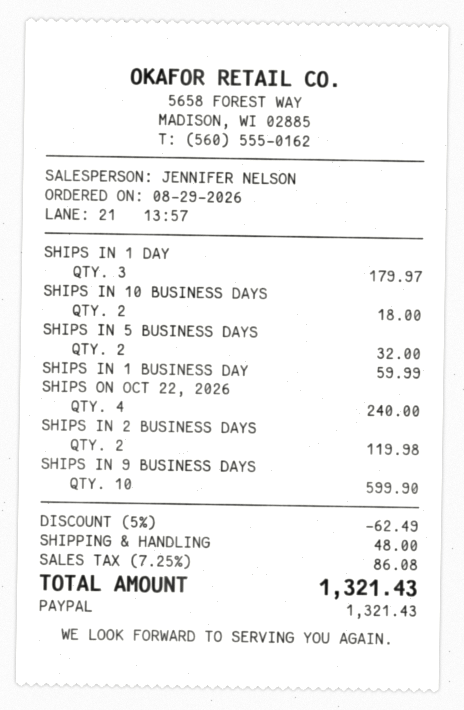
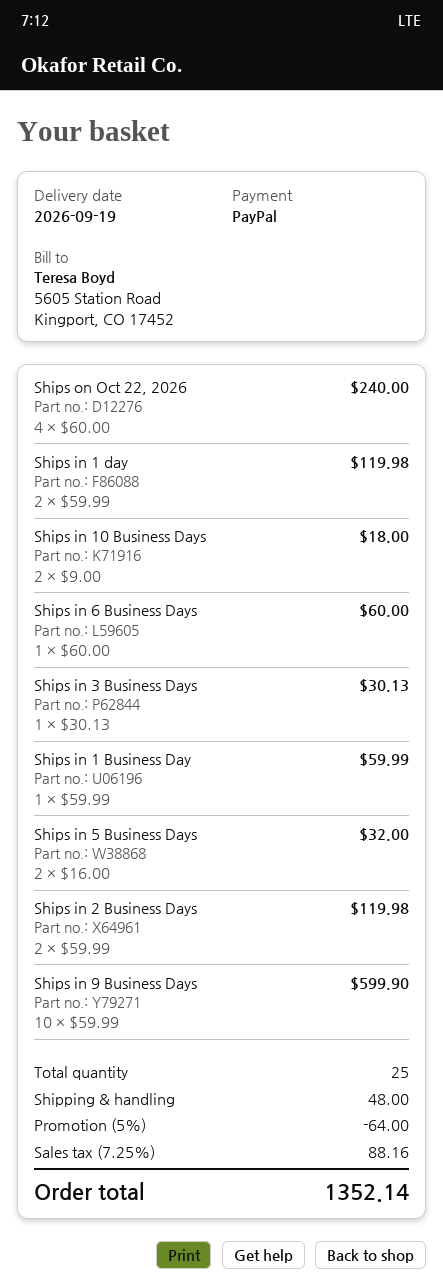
SHIPS IN 1 DAY: 3 for 179.97 -> 2 for 119.98
Ships in 6 Business Days: none -> 1 for 60.00
Ships in 3 Business Days: none -> 1 for 30.13
discount: 5% = 62.49 -> 5% = 64.00
tax: 7.25% = 86.08 -> 7.25% = 88.16
total: 1321.43 -> 1352.14

